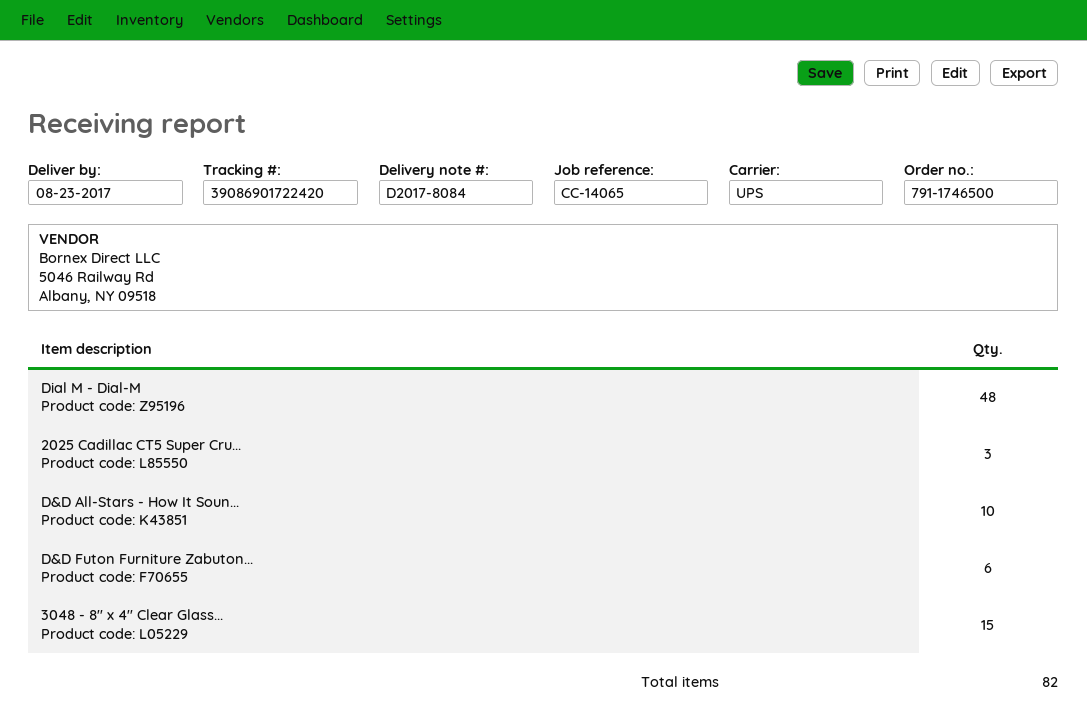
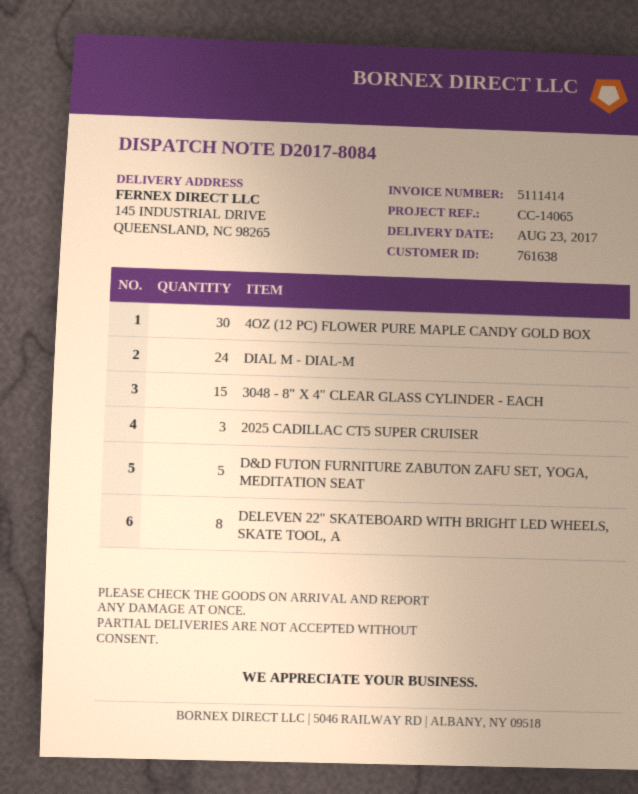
Dial M - Dial-M: 48 -> 24
D&D All-Stars - How It Soun...: 10 -> none
D&D Futon Furniture Zabuton...: 6 -> 5
4OZ (12 PC) FLOWER PURE MAPLE CANDY GOLD BOX: none -> 30
DELEVEN 22" SKATEBOARD WITH BRIGHT LED WHEELS, SKATE TOOL, A: none -> 8

